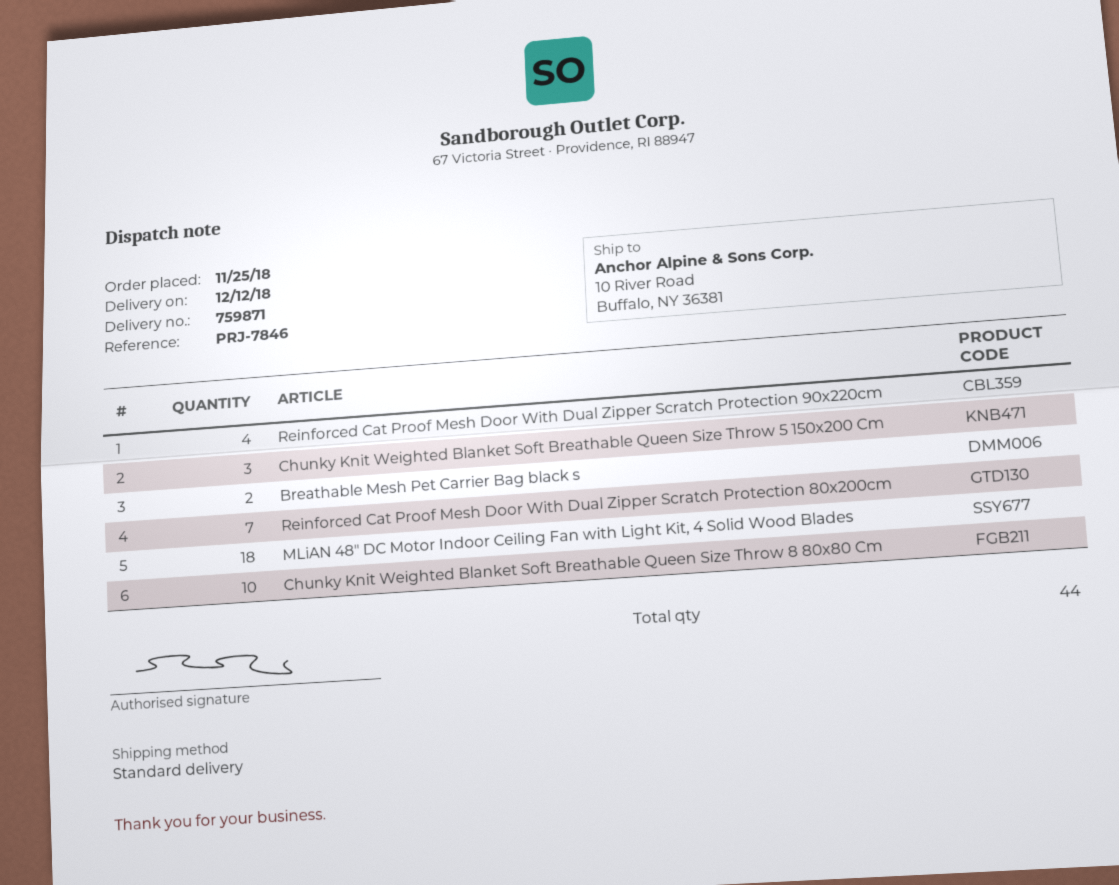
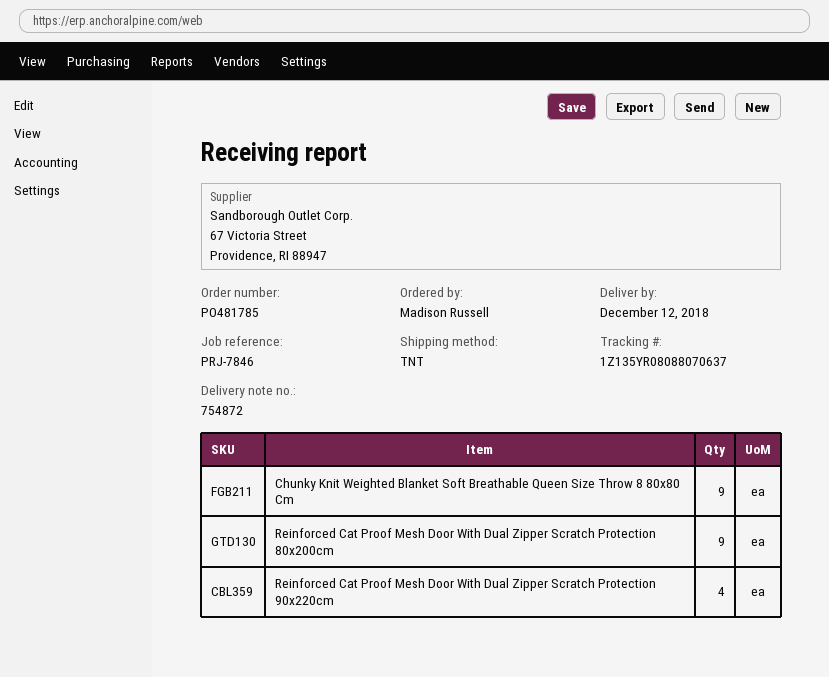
delivery note number: 759871 -> 754872
shipping method: standard -> TNT
Chunky Knit Weighted Blanket Soft Breathable Queen Size Throw 5 150x200 Cm: 3 -> none
Breathable Mesh Pet Carrier Bag black s: 2 -> none
Reinforced Cat Proof Mesh Door With Dual Zipper Scratch Protection 80x200cm: 7 -> 9
MLiAN 48" DC Motor Indoor Ceiling Fan with Light Kit, 4 Solid Wood Blades: 18 -> none
Chunky Knit Weighted Blanket Soft Breathable Queen Size Throw 8 80x80 Cm: 10 -> 9

